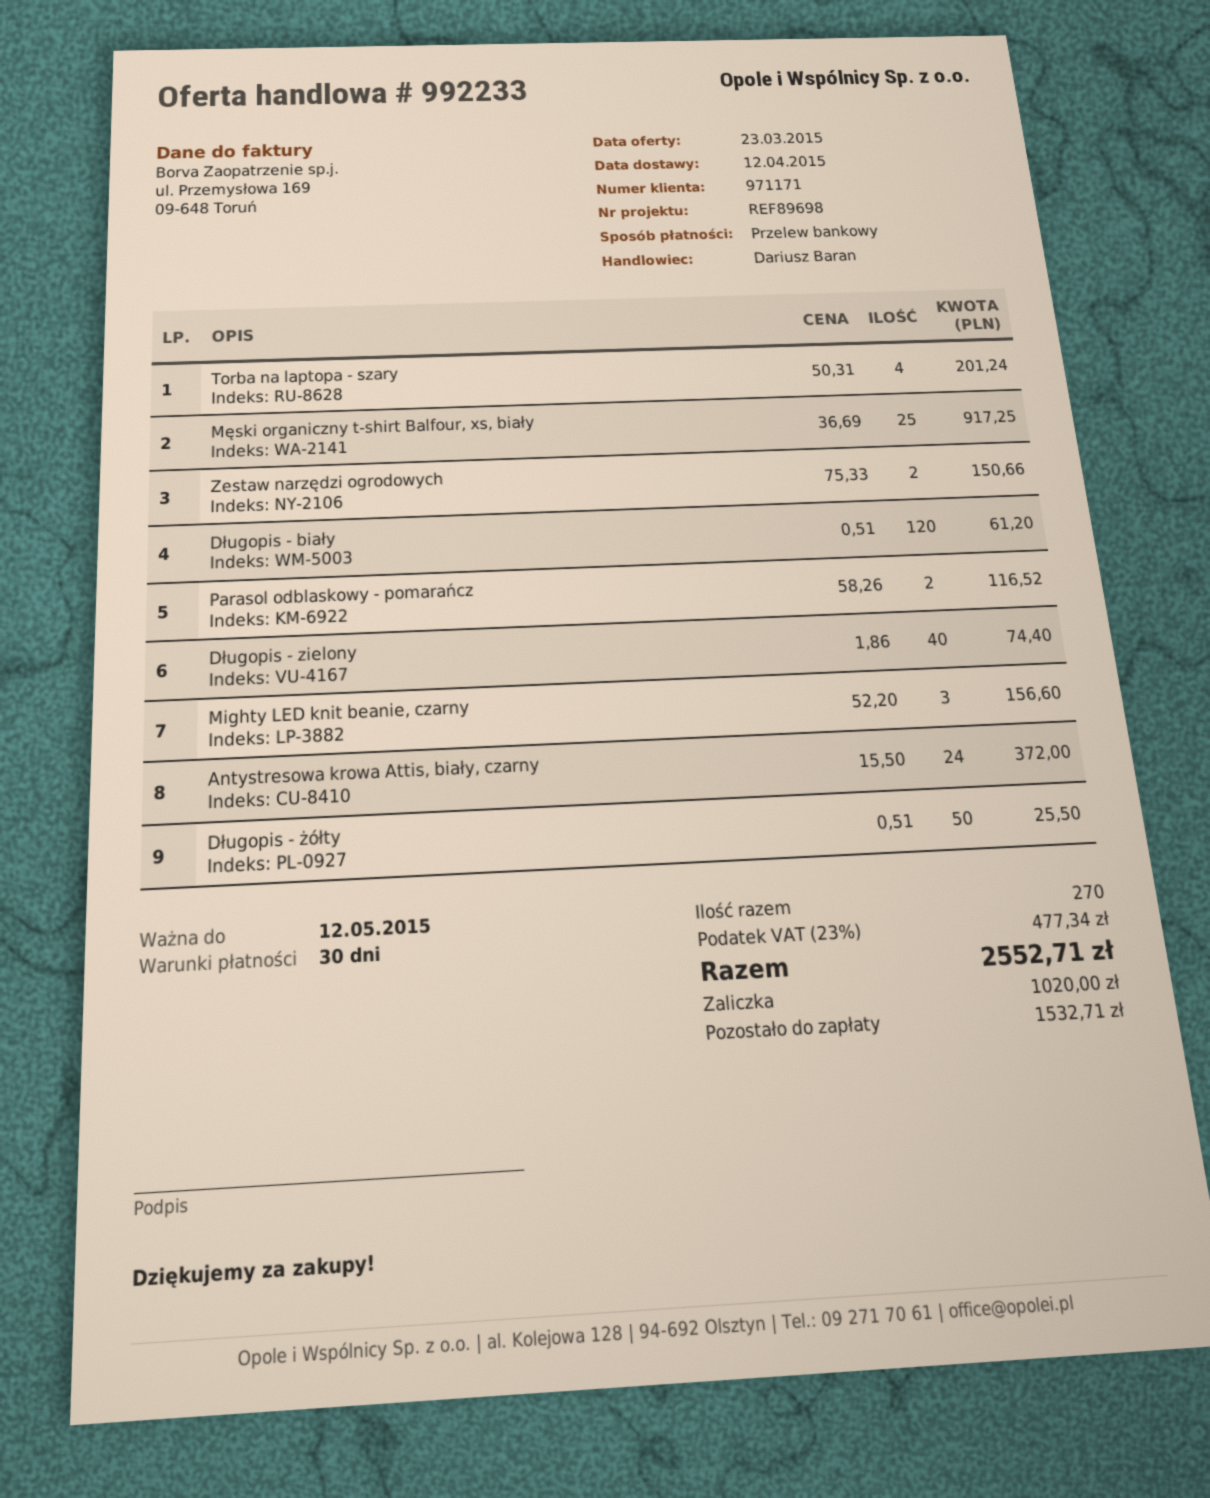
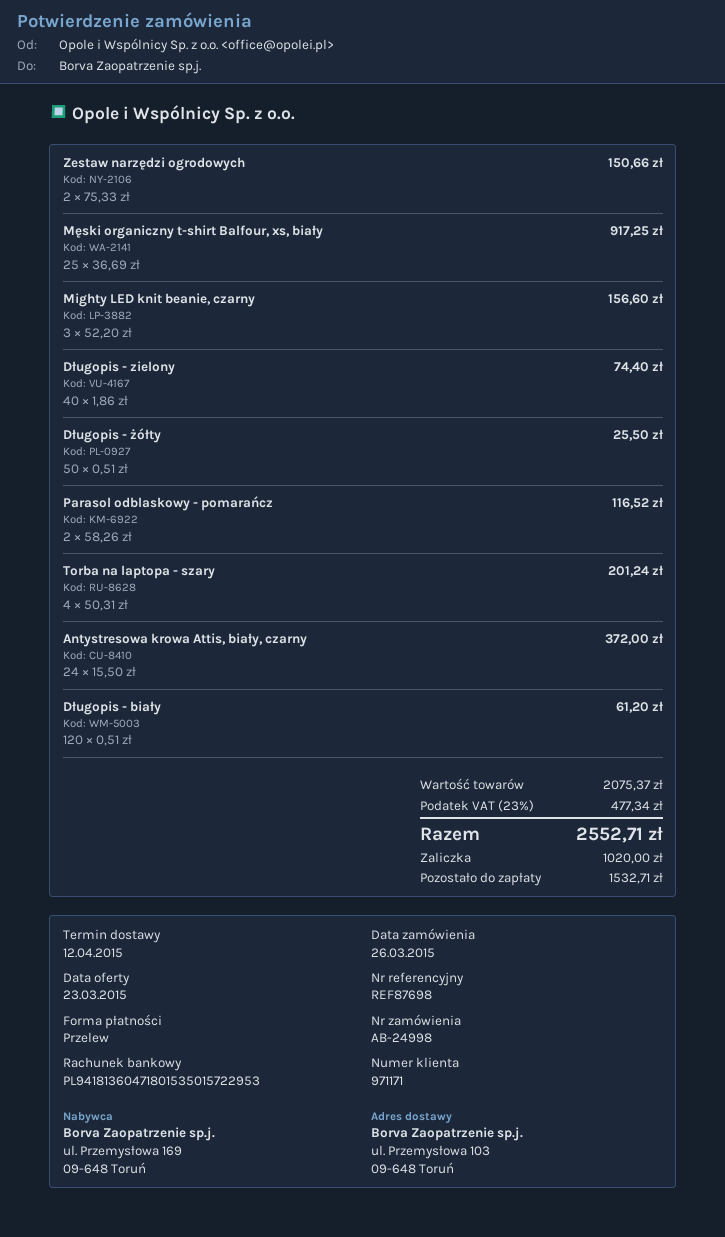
reference: REF89698 -> REF87698

